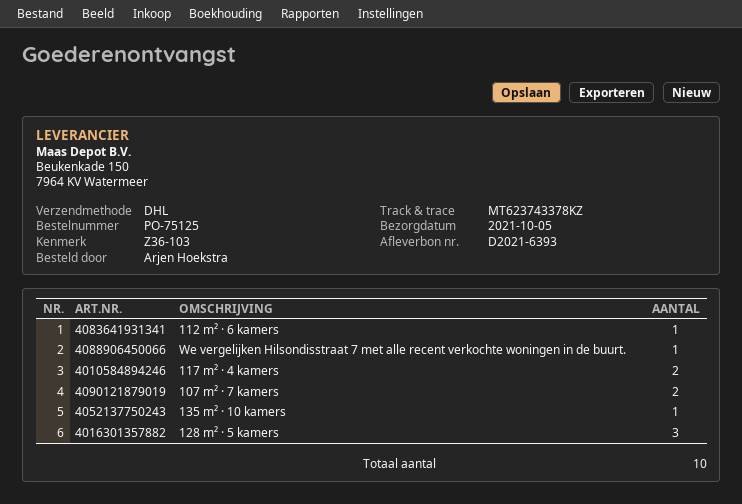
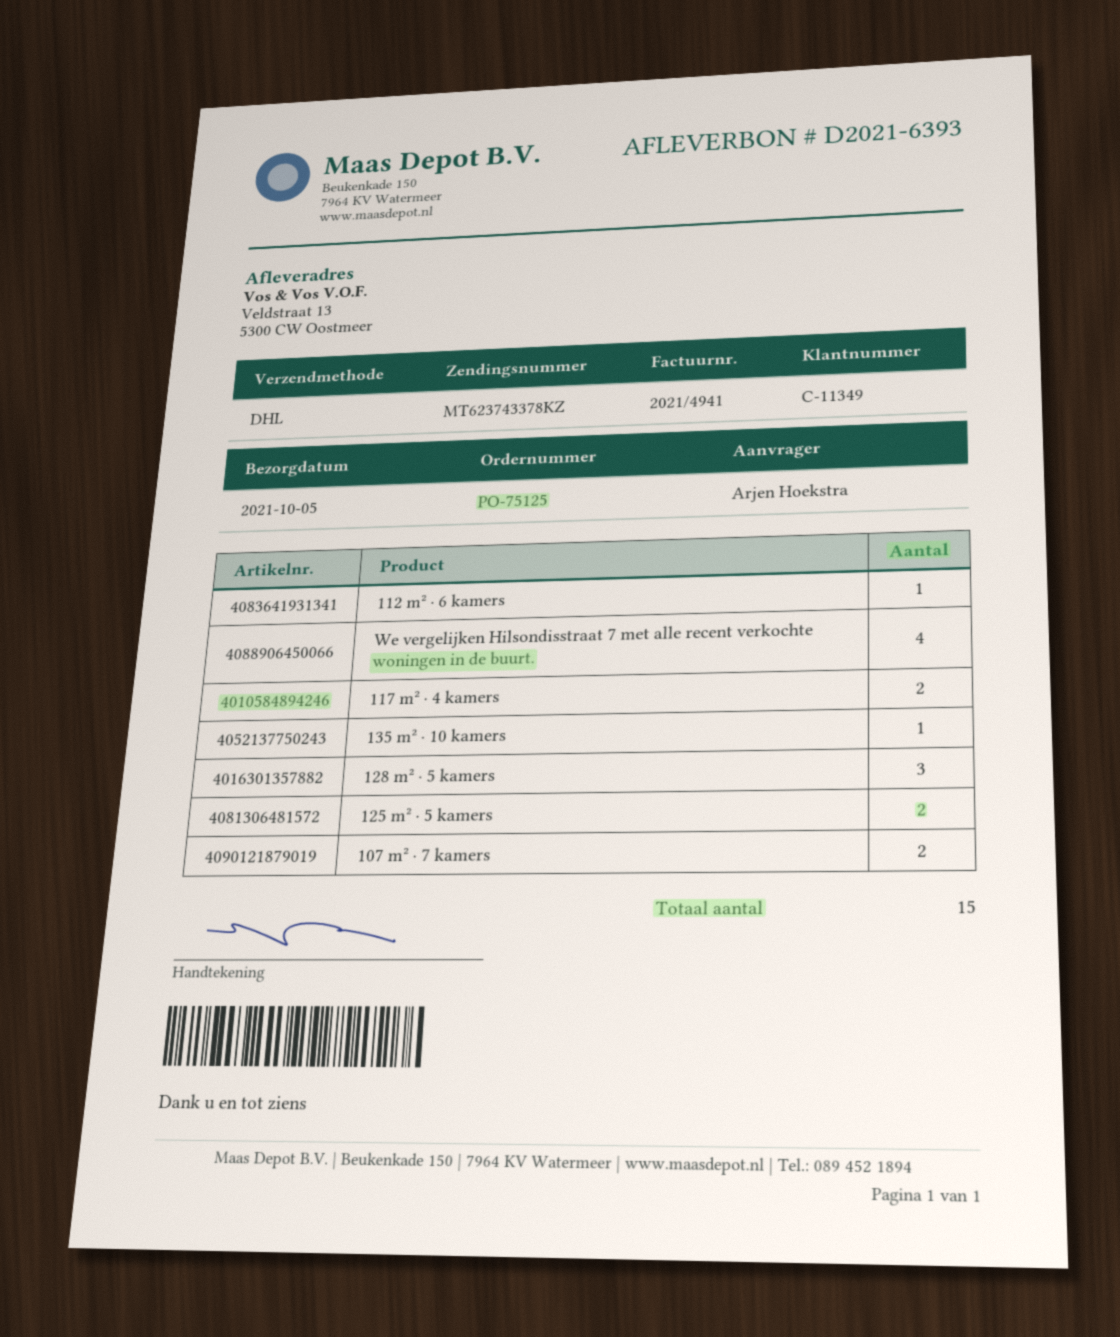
We vergelijken Hilsondisstraat 7 met alle recent verkochte woningen in de buurt.: 1 -> 4
125 m² · 5 kamers: none -> 2
total quantity: 10 -> 15

